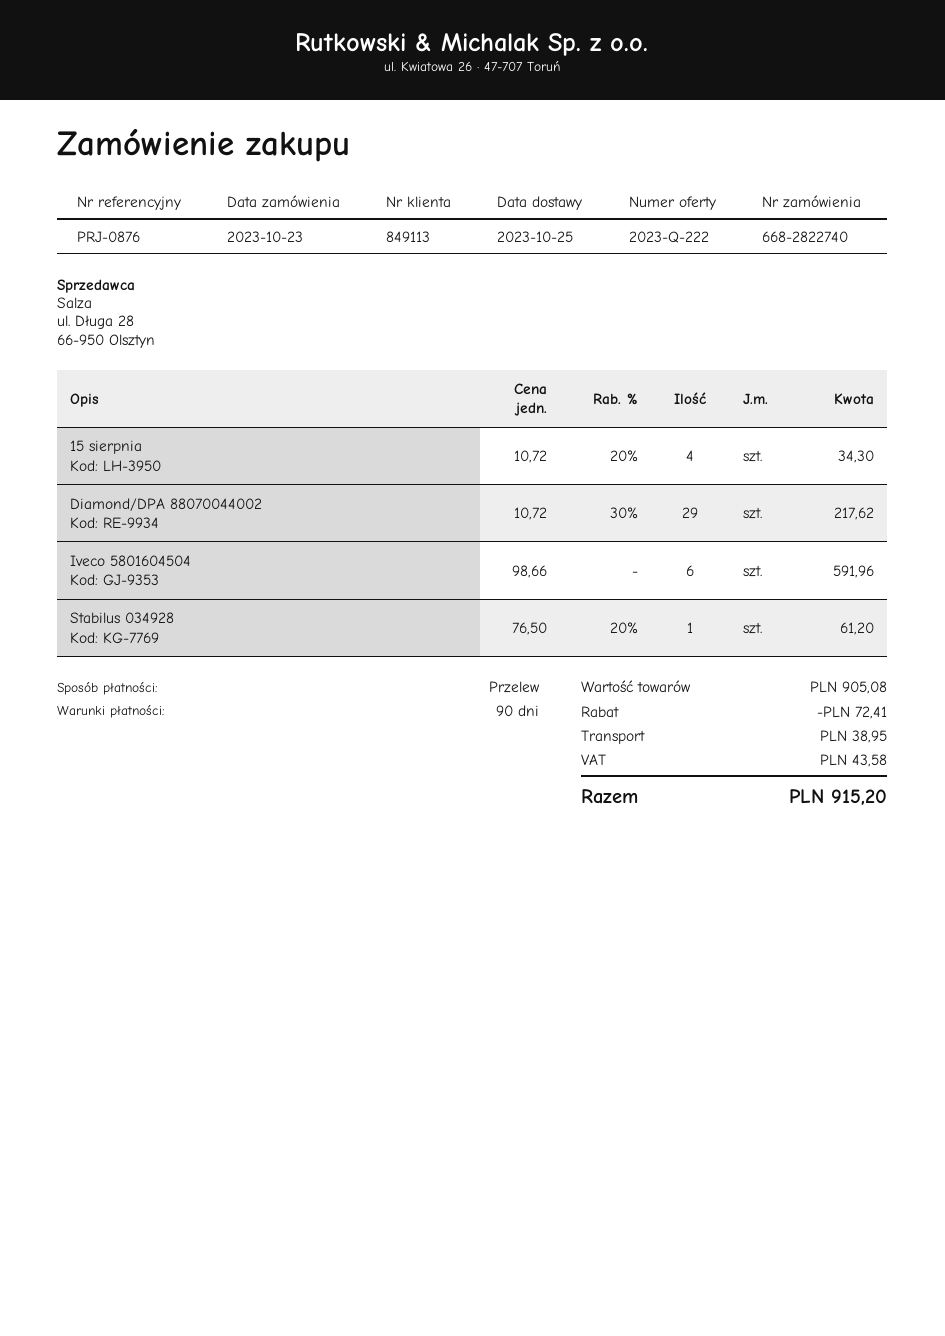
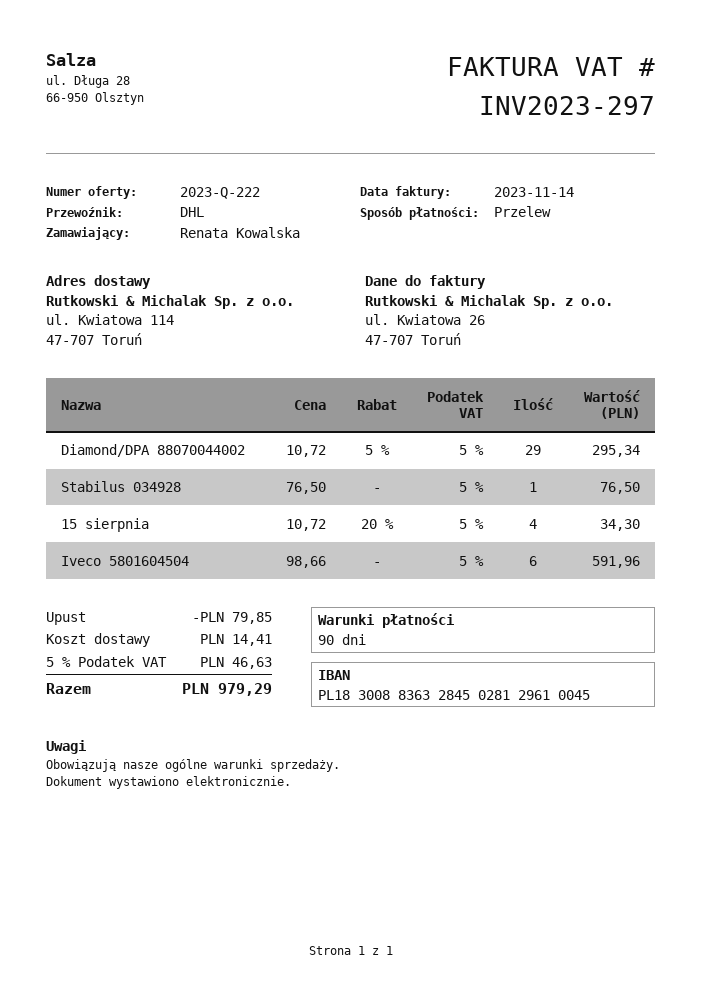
Diamond/DPA 88070044002: 29 x 10.72 - 30% = 217.62 -> 29 x 10.72 - 5% = 295.34
Stabilus 034928: 1 x 76.50 - 20% = 61.20 -> 1 x 76.50 = 76.50
discount: 72.41 -> 79.85
shipping: 38.95 -> 14.41
tax: 43.58 -> 46.63
total: 915.20 -> 979.29

